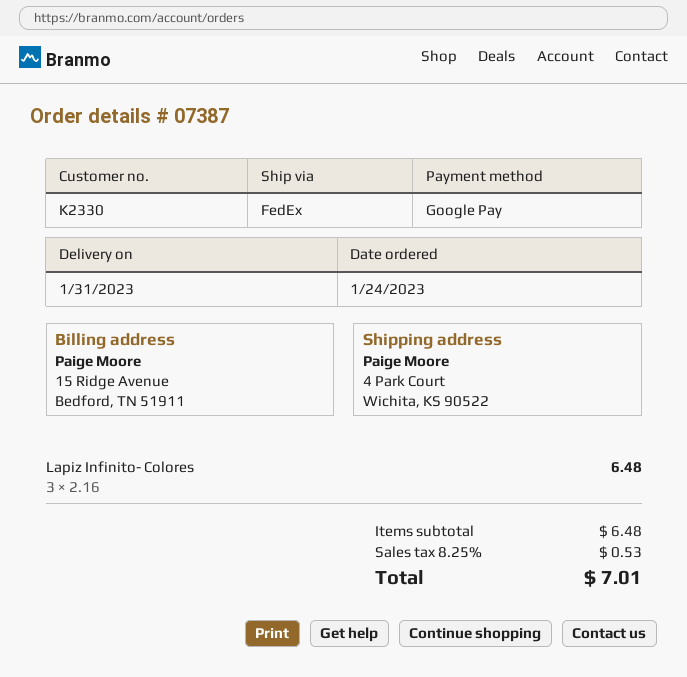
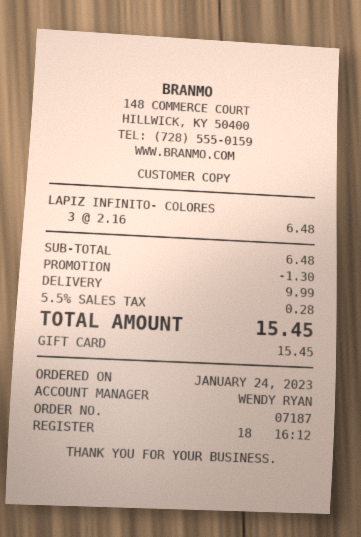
order number: 07387 -> 07187
payment method: Google Pay -> gift card
discount: none -> 1.30
shipping: none -> 9.99
tax: 8.25% = 0.53 -> 5.5% = 0.28
total: 7.01 -> 15.45

